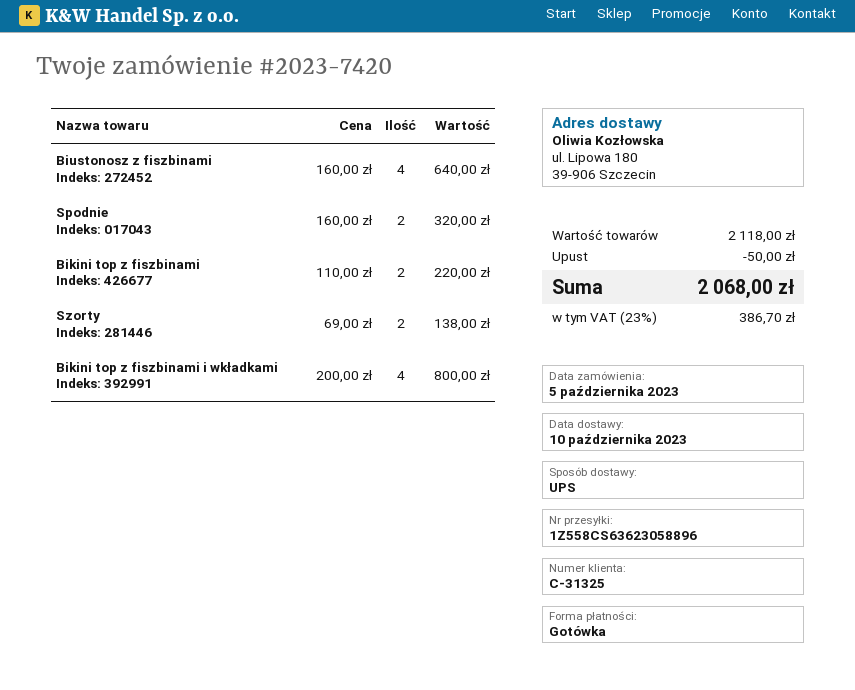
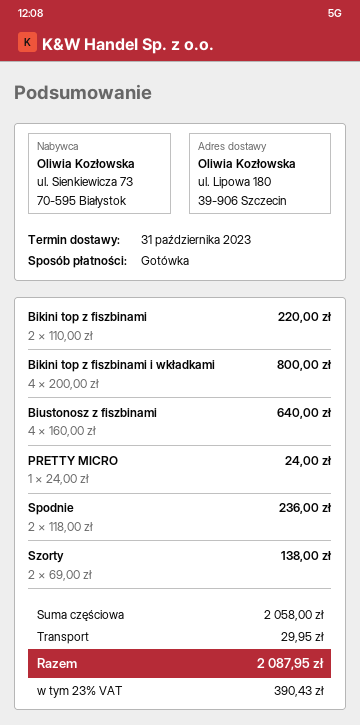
delivery date: 2023-10-10 -> 2023-10-31
Spodnie: 2 x 160.00 = 320.00 -> 2 x 118.00 = 236.00
PRETTY MICRO: none -> 1 x 24.00 = 24.00
subtotal: 2118.00 -> 2058.00
discount: 50.00 -> none
shipping: none -> 29.95
tax: 23% = 386.70 -> 23% = 390.43
total: 2068.00 -> 2087.95

